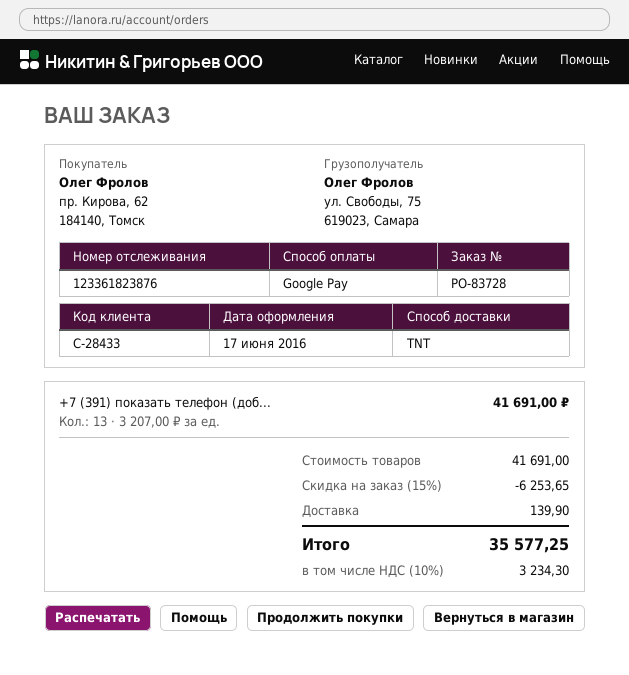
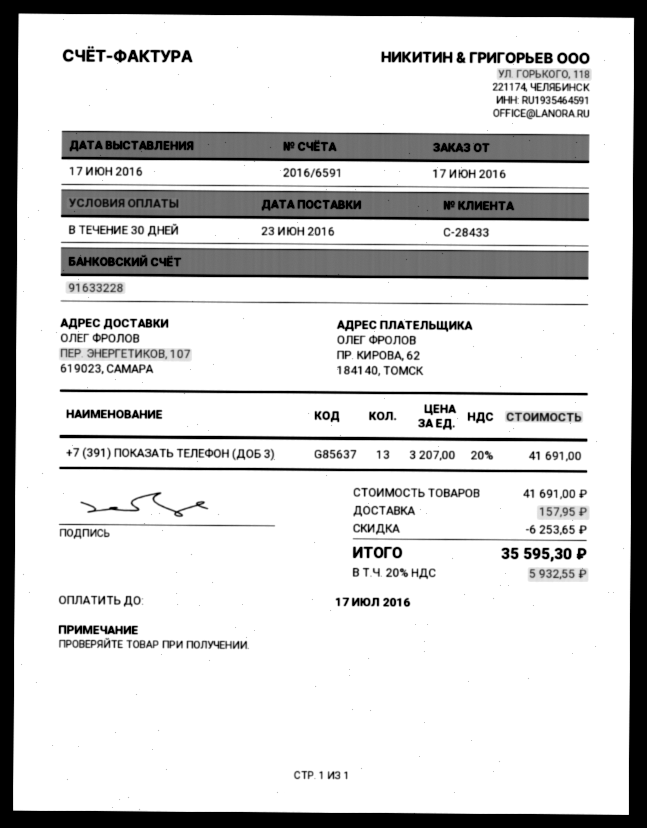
ship to: ул. Свободы, 75, 619023, Самара -> ПЕР. ЭНЕРГЕТИКОВ, 107, 619023, САМАРА
shipping: 139.90 -> 157.95
tax: 10% = 3234.30 -> 20% = 5932.55
total: 35577.25 -> 35595.30

